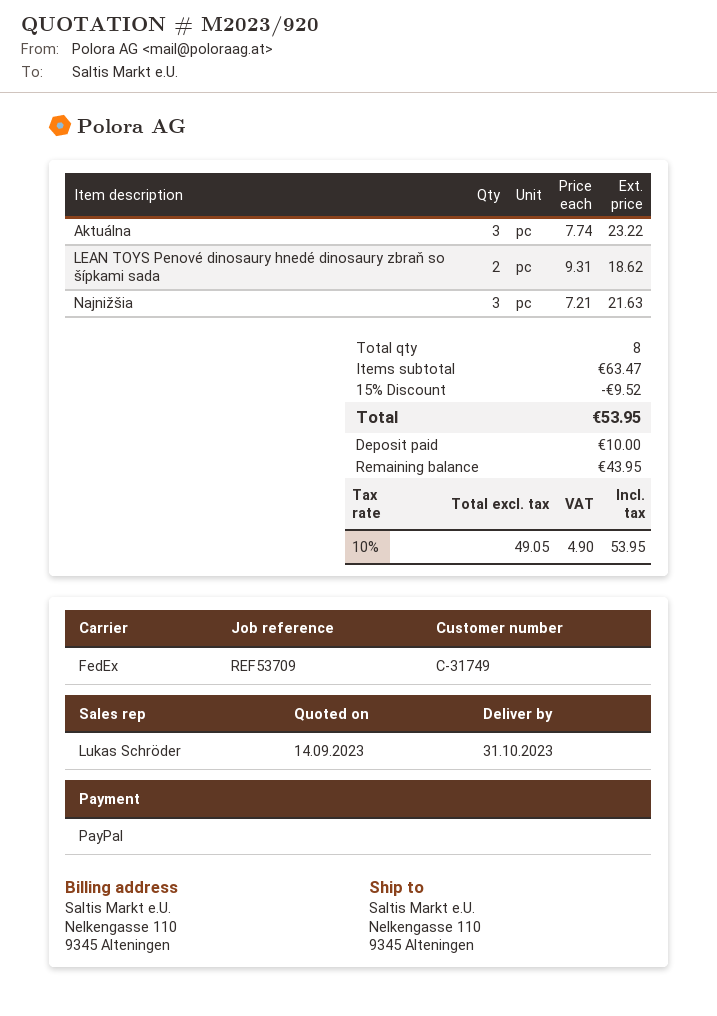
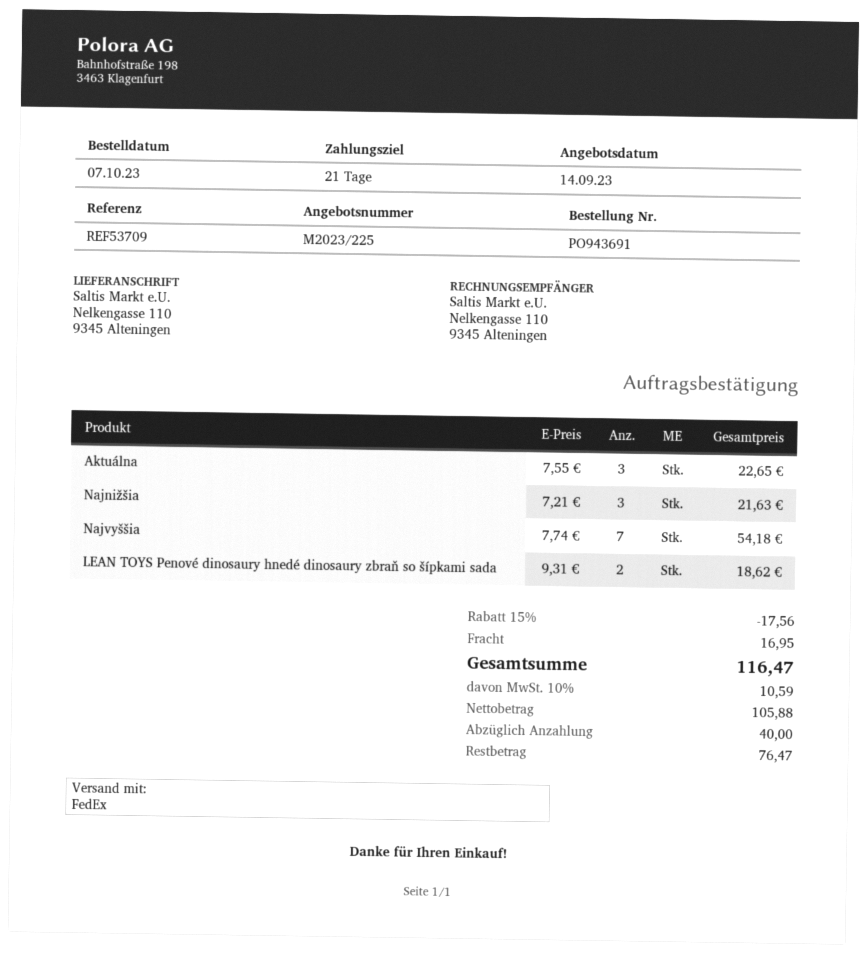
quote number: M2023/920 -> M2023/225
Aktuálna: 3 x 7.74 = 23.22 -> 3 x 7.55 = 22.65
Najvyššia: none -> 7 x 7.74 = 54.18
discount: 15% = 9.52 -> 15% = 17.56
shipping: none -> 16.95
net: 49.05 -> 105.88
tax: 10% = 4.90 -> 10% = 10.59
total: 53.95 -> 116.47
deposit: 10.00 -> 40.00
balance: 43.95 -> 76.47

